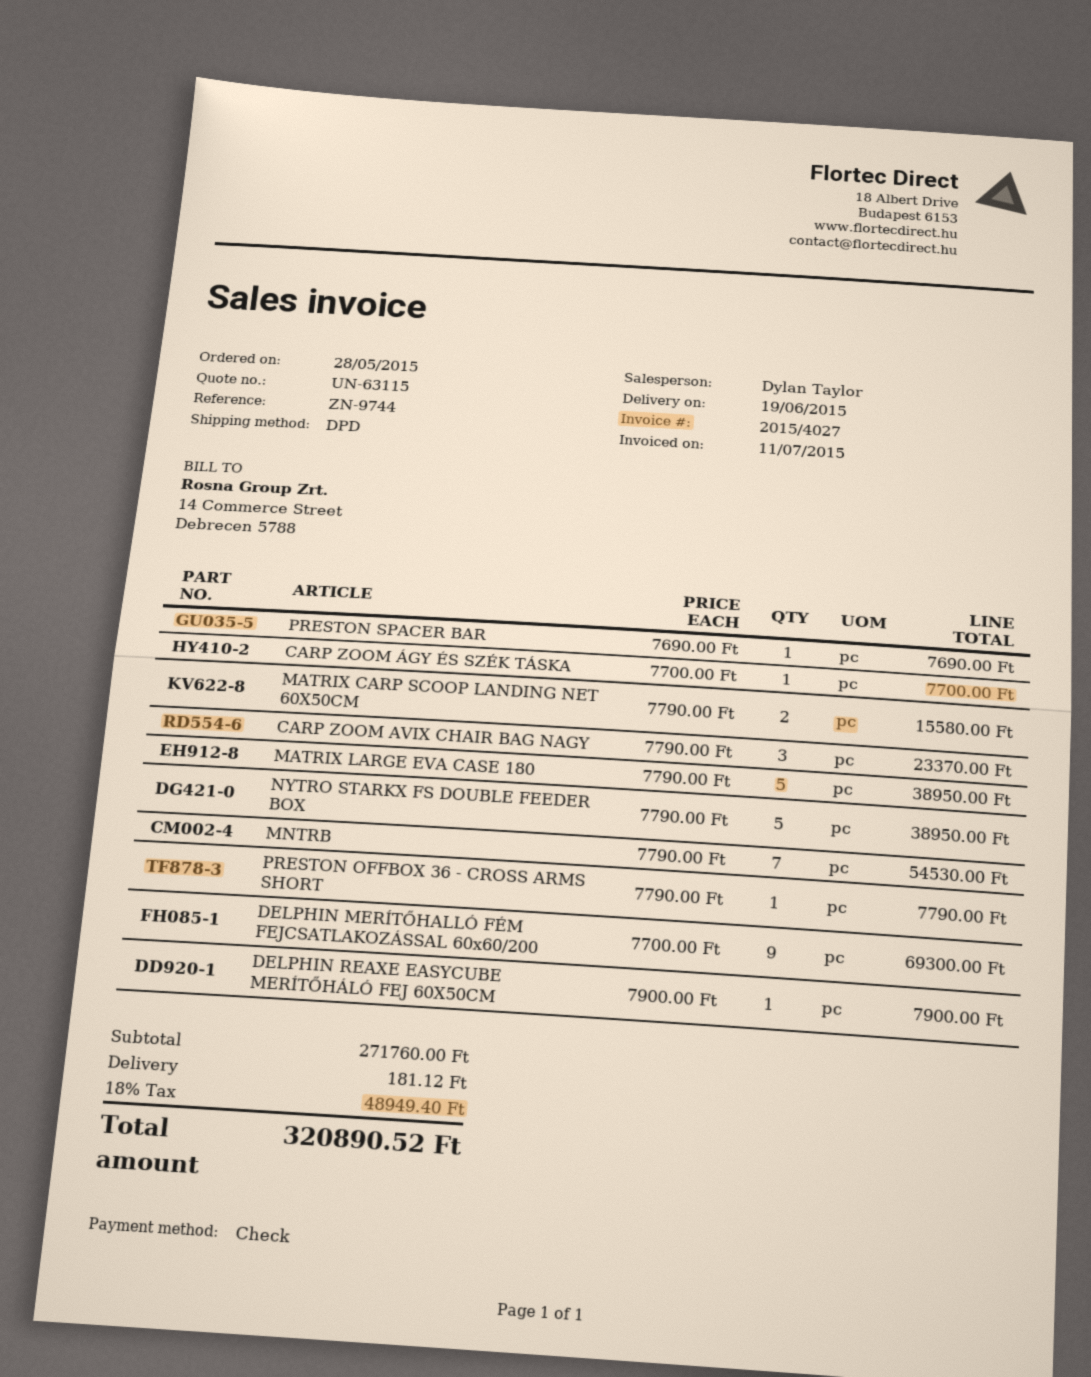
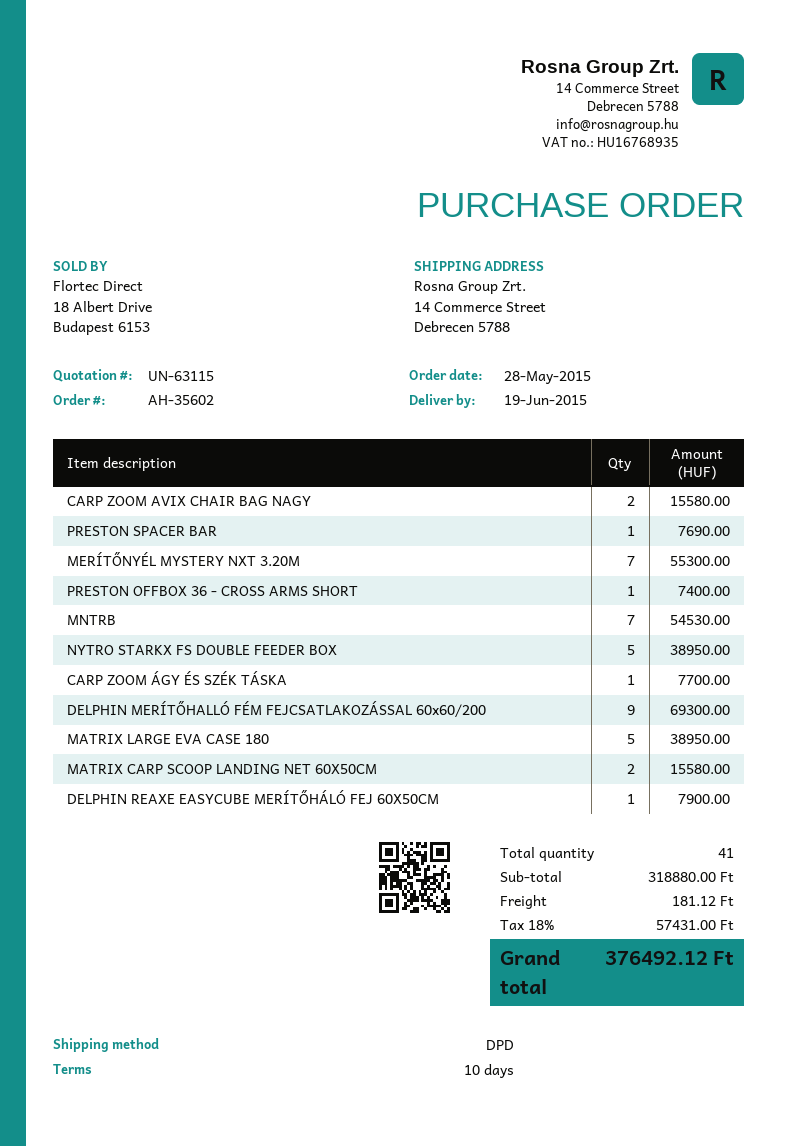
CARP ZOOM AVIX CHAIR BAG NAGY: 3 for 23370.00 -> 2 for 15580.00
PRESTON OFFBOX 36 - CROSS ARMS SHORT: 1 for 7790.00 -> 1 for 7400.00
MERÍTŐNYÉL MYSTERY NXT 3.20M: none -> 7 for 55300.00
subtotal: 271760.00 -> 318880.00
tax: 18% = 48949.40 -> 18% = 57431.00
total: 320890.52 -> 376492.12

